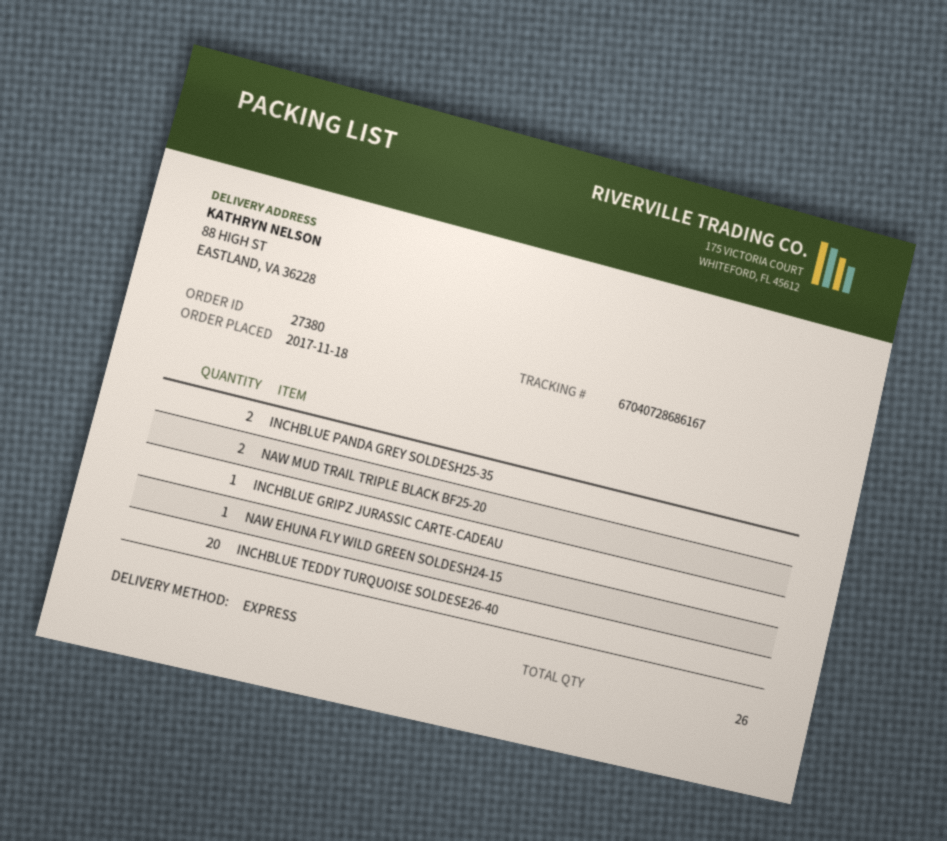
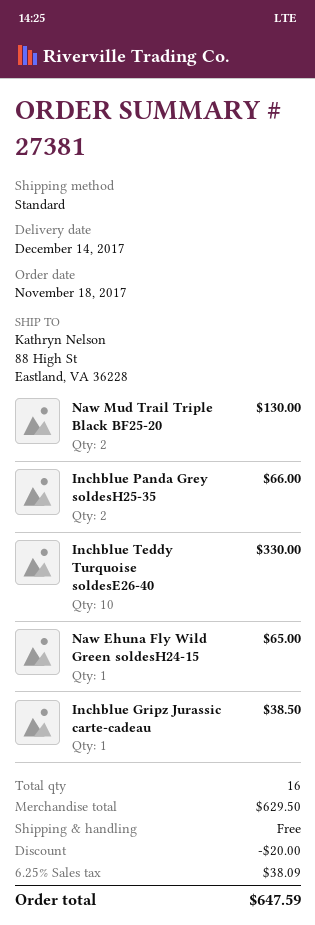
order number: 27380 -> 27381
shipping method: express -> standard
INCHBLUE TEDDY TURQUOISE SOLDESE26-40: 20 -> 10
total quantity: 26 -> 16

